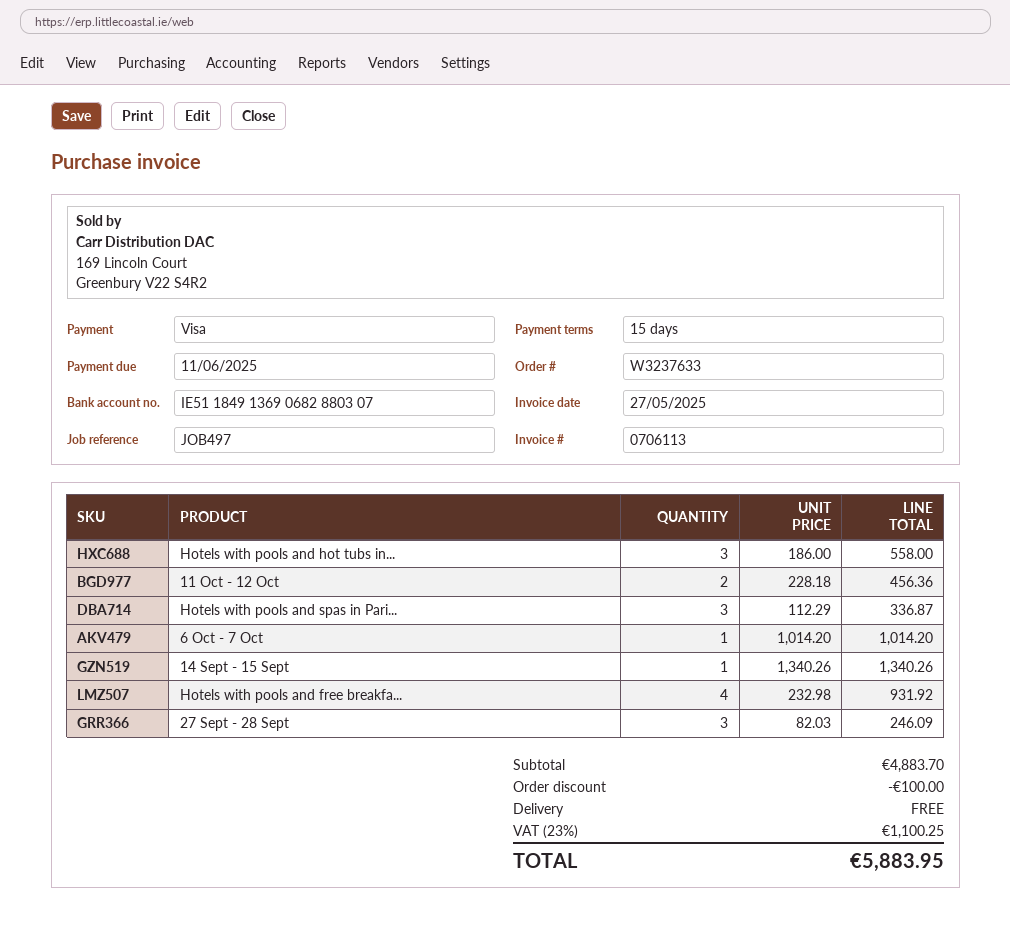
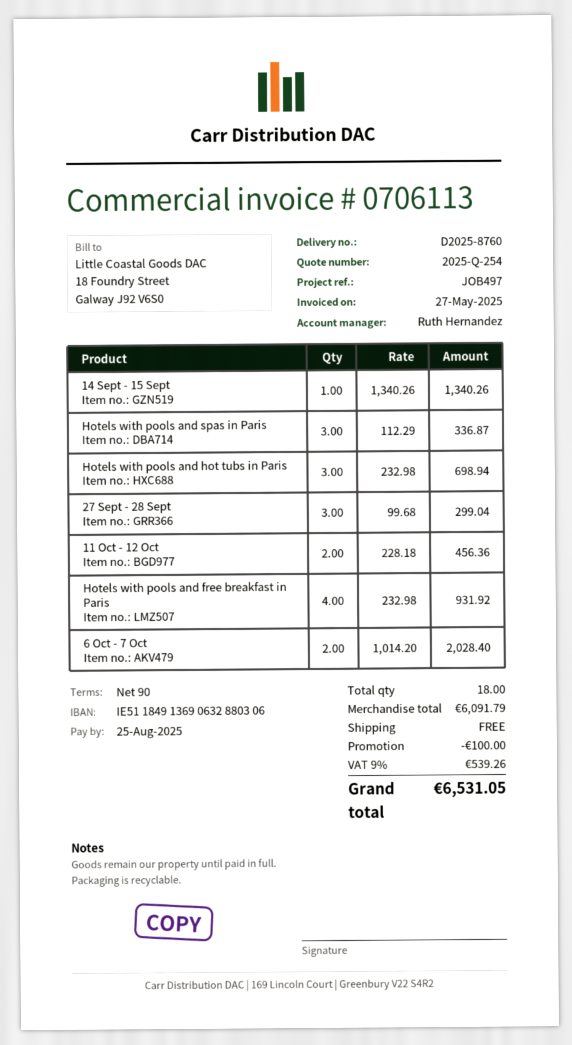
payment terms: 15 days -> 90 days
due date: 2025-06-11 -> 2025-08-25
bank account: IE51184913690682880307 -> IE51184913690632880306
Hotels with pools and hot tubs in...: 3 x 186.00 = 558.00 -> 3 x 232.98 = 698.94
6 Oct - 7 Oct: 1 x 1014.20 = 1014.20 -> 2 x 1014.20 = 2028.40
27 Sept - 28 Sept: 3 x 82.03 = 246.09 -> 3 x 99.68 = 299.04
subtotal: 4883.70 -> 6091.79
tax: 23% = 1100.25 -> 9% = 539.26
total: 5883.95 -> 6531.05

